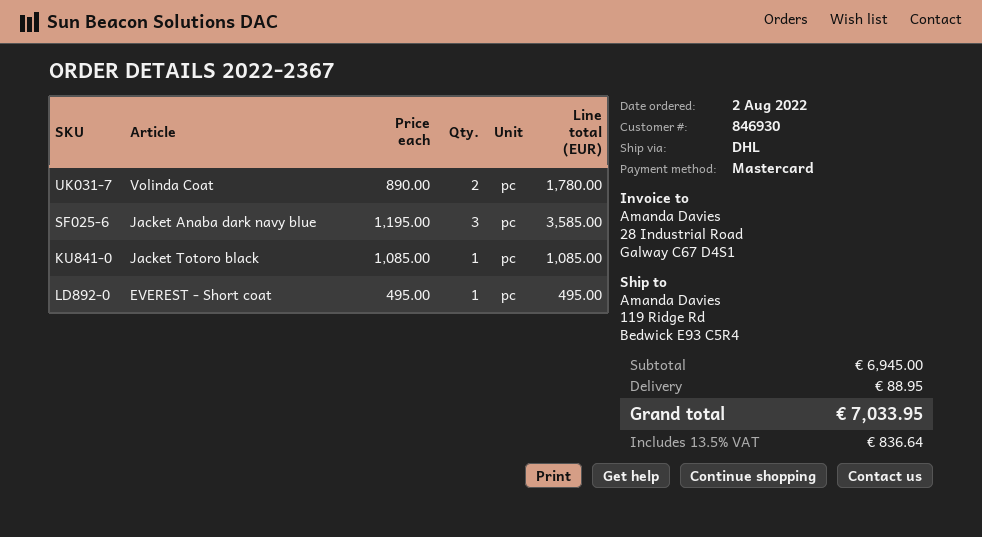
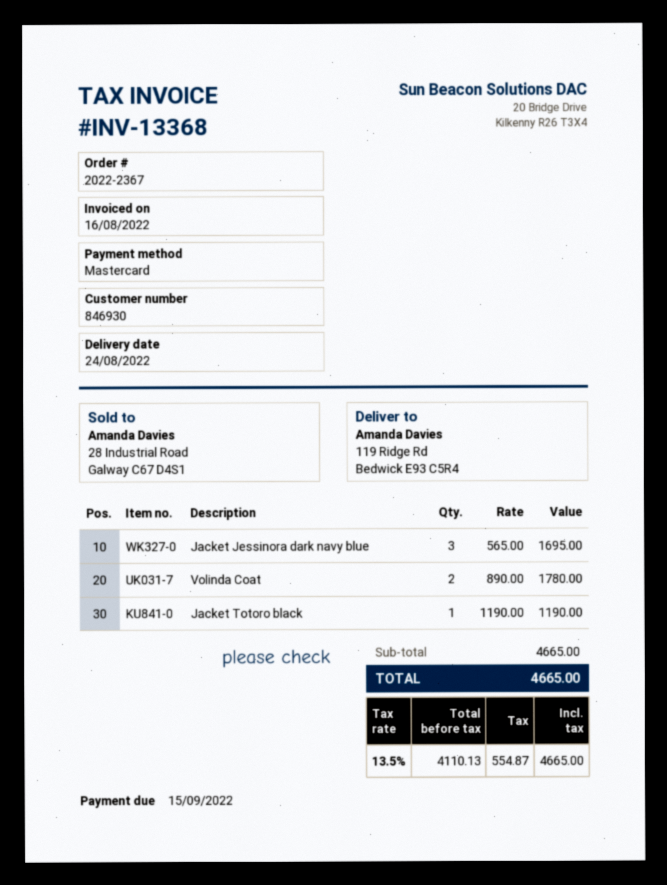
Jacket Anaba dark navy blue: 3 x 1195.00 = 3585.00 -> none
Jacket Totoro black: 1 x 1085.00 = 1085.00 -> 1 x 1190.00 = 1190.00
EVEREST - Short coat: 1 x 495.00 = 495.00 -> none
Jacket Jessinora dark navy blue: none -> 3 x 565.00 = 1695.00
subtotal: 6945.00 -> 4665.00
shipping: 88.95 -> none
tax: 13.5% = 836.64 -> 13.5% = 554.87
total: 7033.95 -> 4665.00

